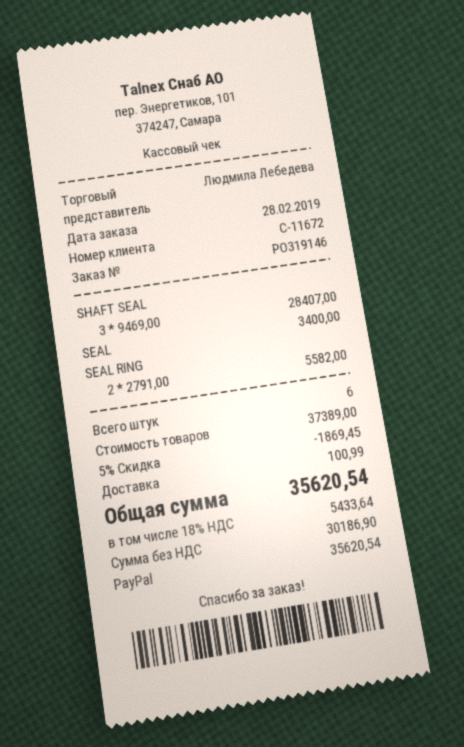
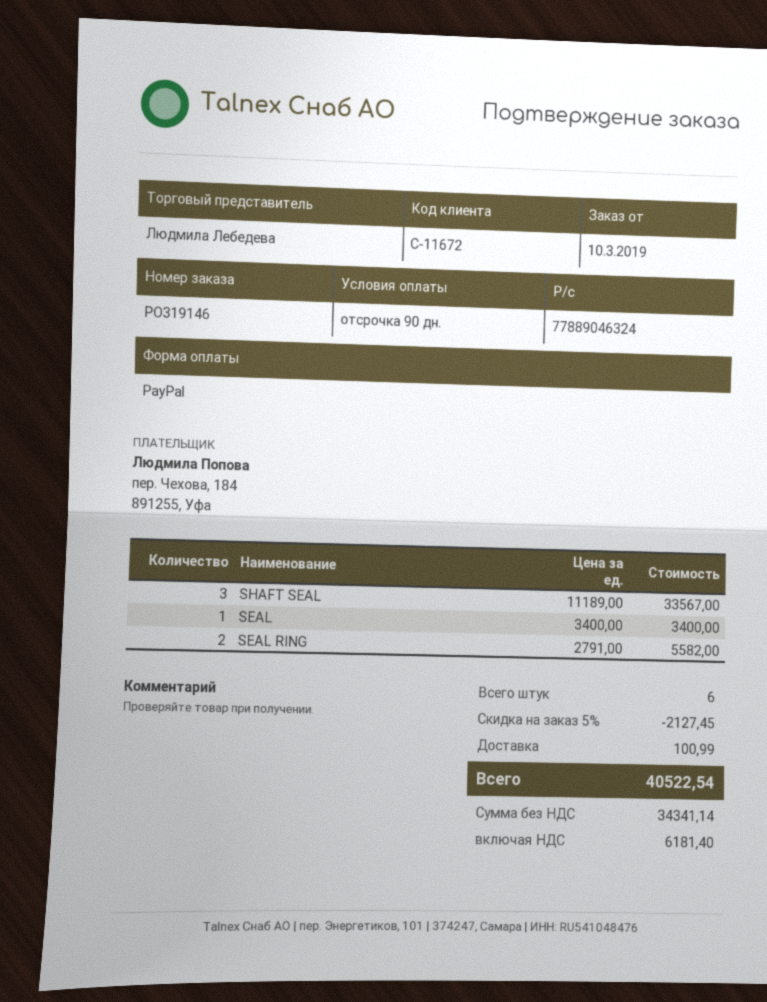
order date: 2019-02-28 -> 2019-03-10
SHAFT SEAL: 3 x 9469.00 = 28407.00 -> 3 x 11189.00 = 33567.00
discount: 5% = 1869.45 -> 5% = 2127.45
net: 30186.90 -> 34341.14
tax: 5433.64 -> 6181.40
total: 35620.54 -> 40522.54

